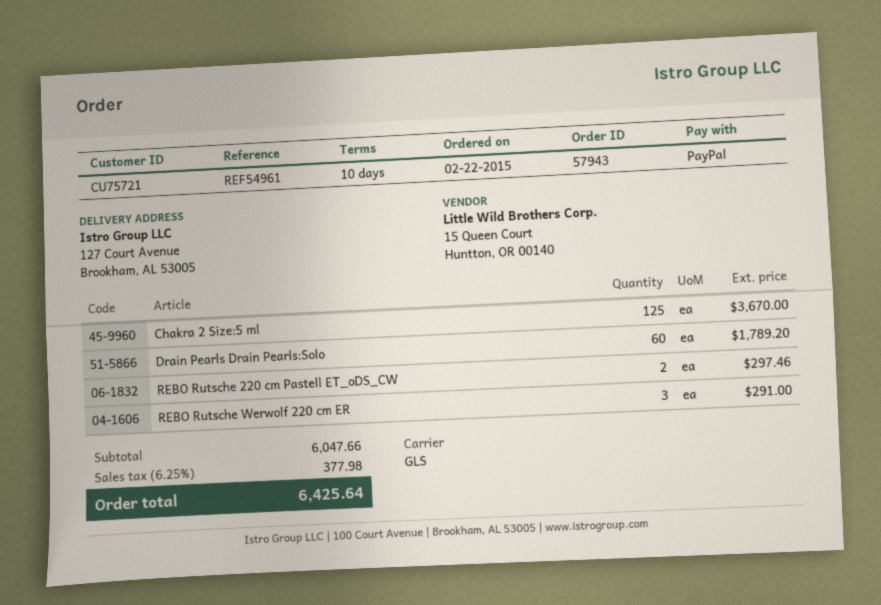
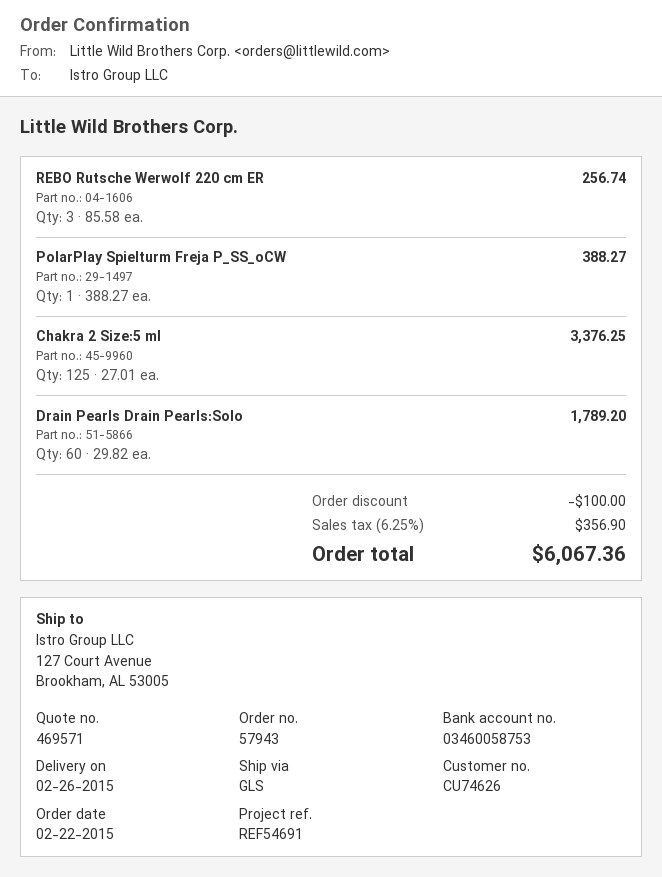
customer number: CU75721 -> CU74626
reference: REF54961 -> REF54691
Chakra 2 Size:5 ml: 125 for 3670.00 -> 125 for 3376.25
REBO Rutsche 220 cm Pastell ET_oDS_CW: 2 for 297.46 -> none
REBO Rutsche Werwolf 220 cm ER: 3 for 291.00 -> 3 for 256.74
PolarPlay Spielturm Freja P_SS_oCW: none -> 1 for 388.27
discount: none -> 100.00
tax: 6.25% = 377.98 -> 6.25% = 356.90
total: 6425.64 -> 6067.36

